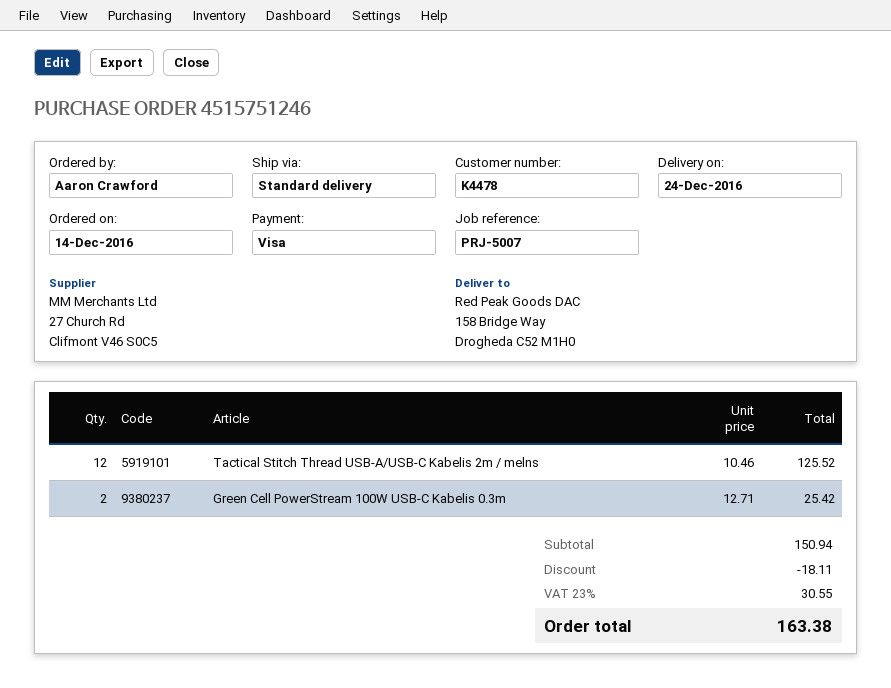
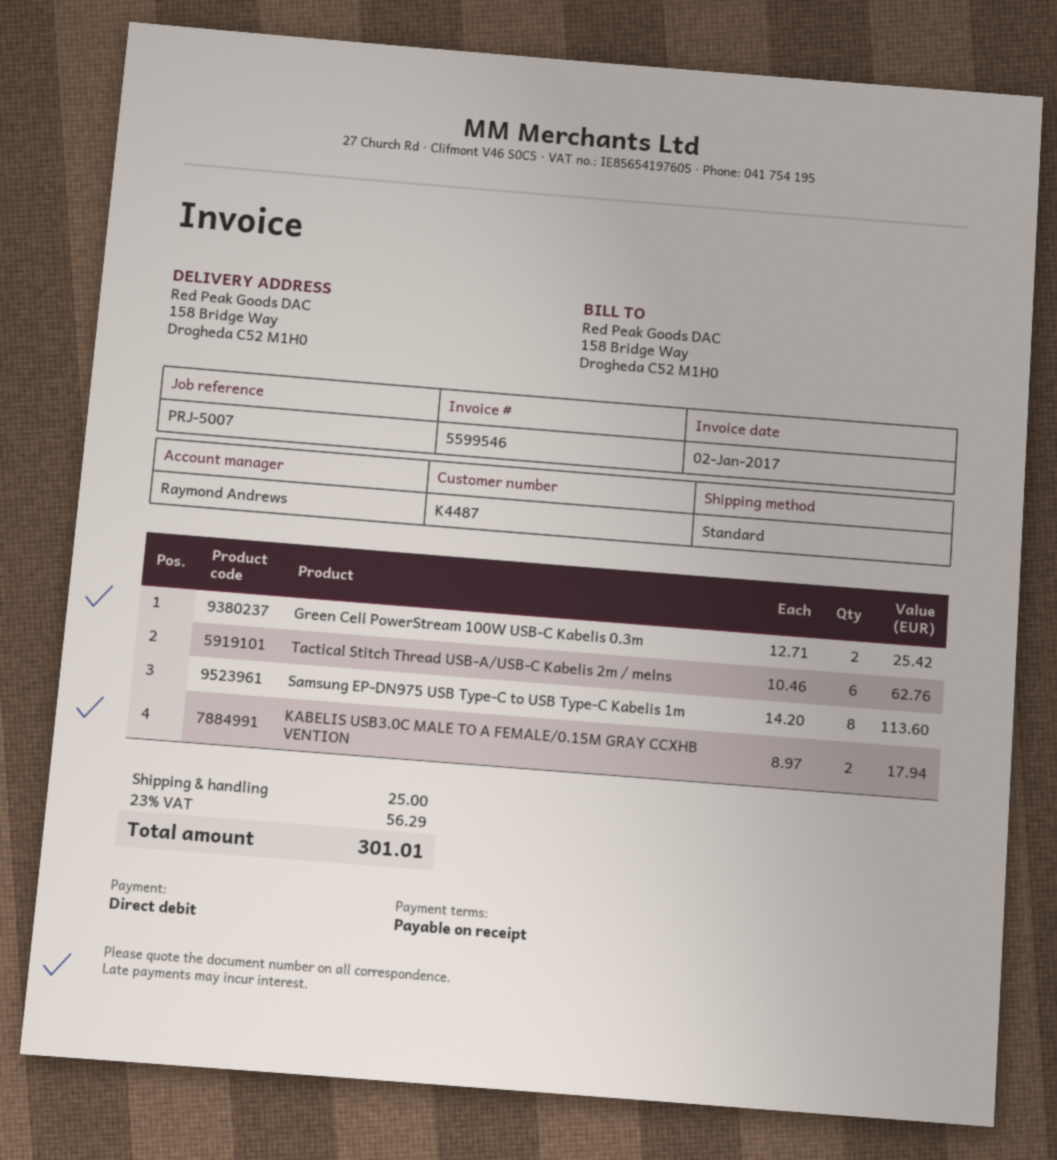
customer number: K4478 -> K4487
payment method: Visa -> direct debit
Tactical Stitch Thread USB-A/USB-C Kabelis 2m / melns: 12 x 10.46 = 125.52 -> 6 x 10.46 = 62.76
Samsung EP-DN975 USB Type-C to USB Type-C Kabelis 1m: none -> 8 x 14.20 = 113.60
KABELIS USB3.0C MALE TO A FEMALE/0.15M GRAY CCXHB VENTION: none -> 2 x 8.97 = 17.94
discount: 18.11 -> none
shipping: none -> 25.00
tax: 23% = 30.55 -> 23% = 56.29
total: 163.38 -> 301.01

